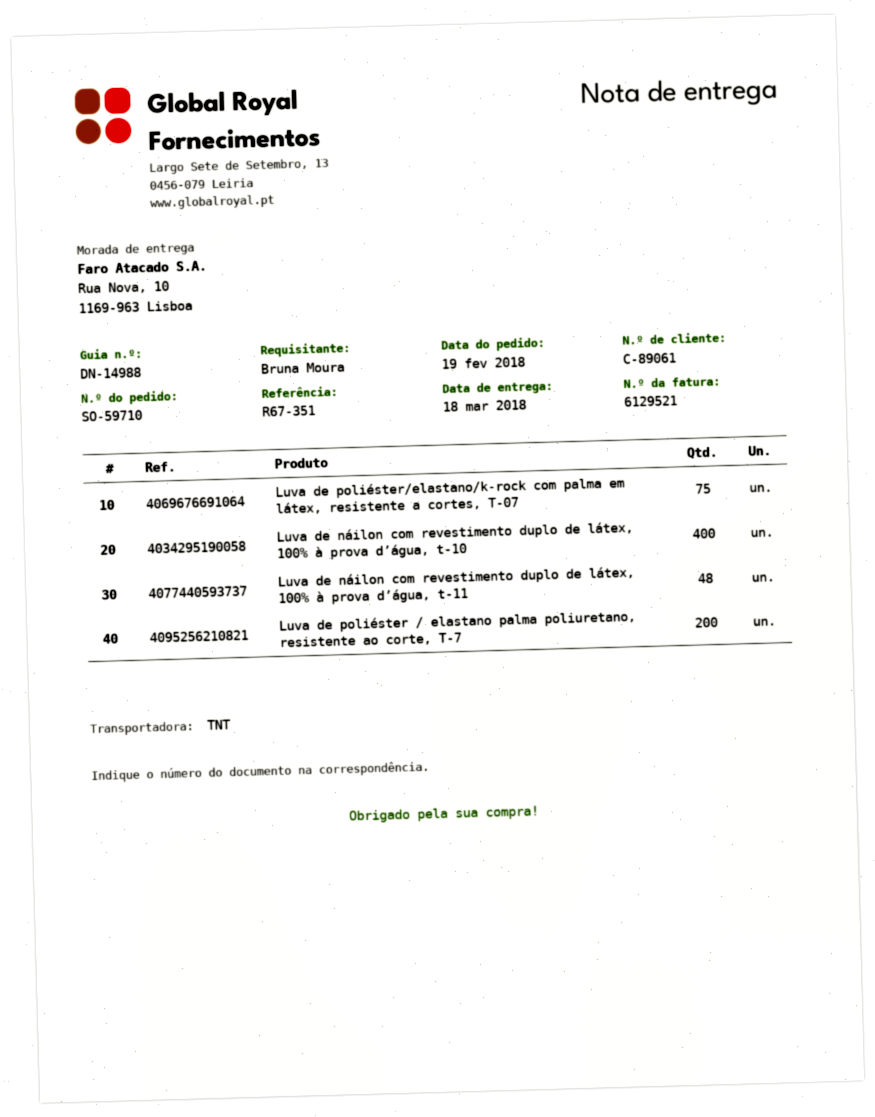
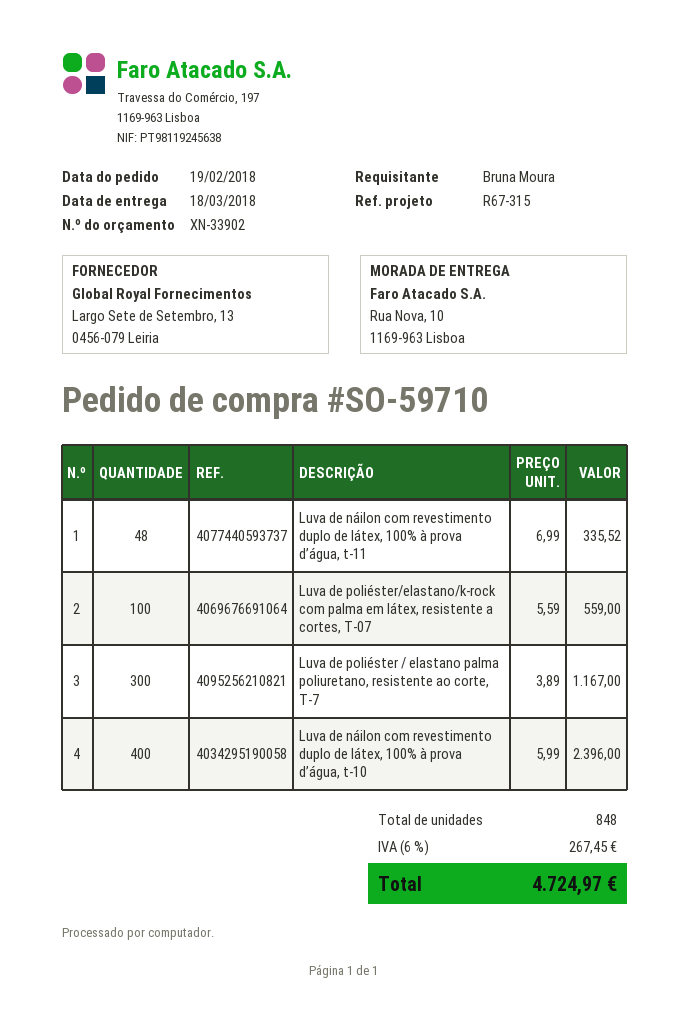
reference: R67-351 -> R67-315
Luva de poliéster/elastano/k-rock com palma em látex, resistente a cortes, T-07: 75 -> 100
Luva de poliéster / elastano palma poliuretano, resistente ao corte, T-7: 200 -> 300

